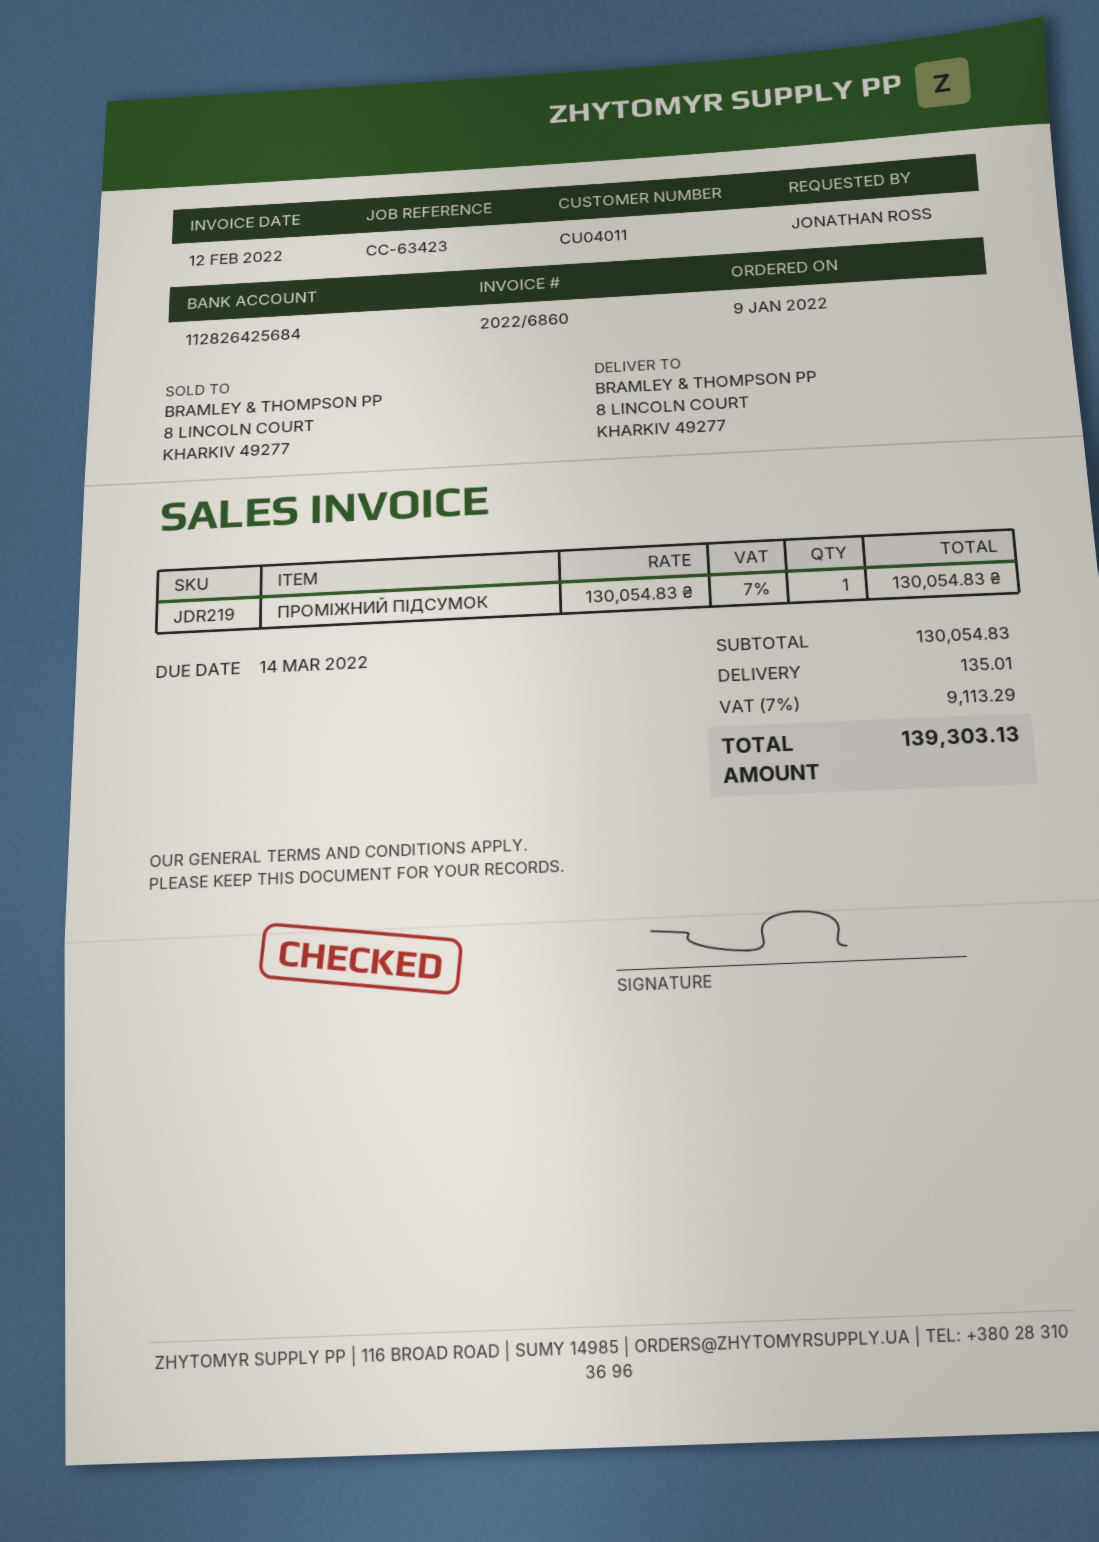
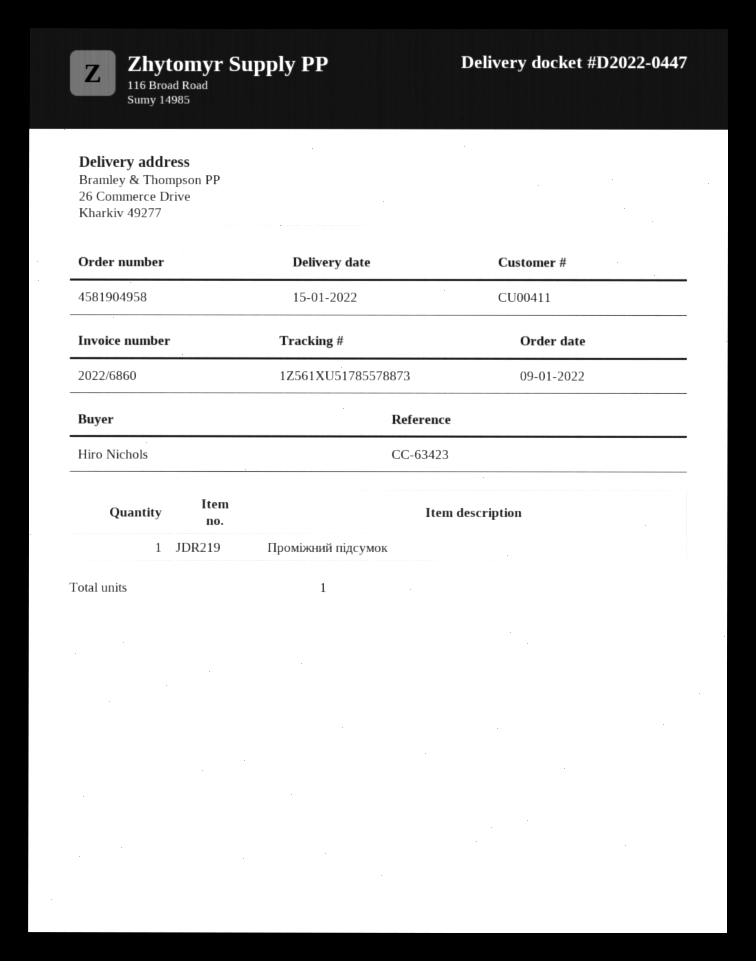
customer number: CU04011 -> CU00411
ordered by: JONATHAN ROSS -> Hiro Nichols
ship to: 8 LINCOLN COURT, KHARKIV 49277 -> 26 Commerce Drive, Kharkiv 49277

